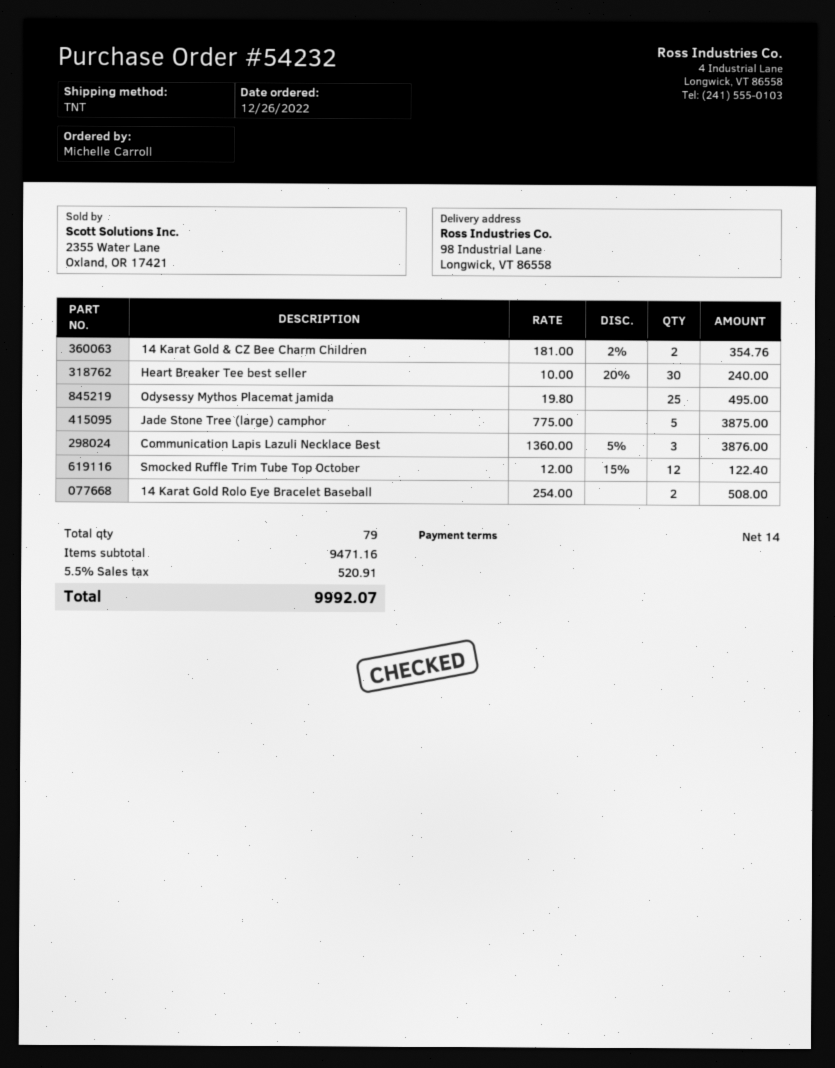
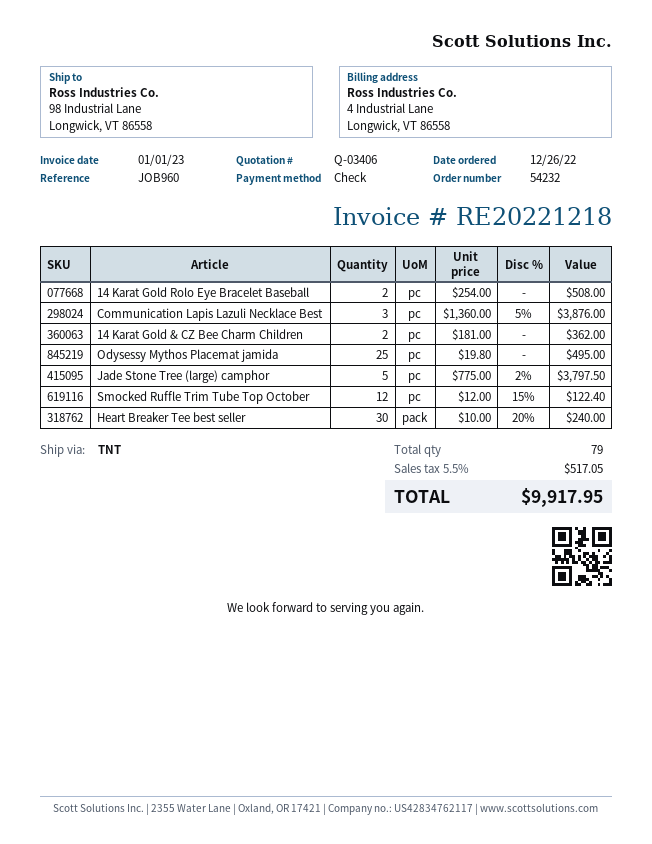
14 Karat Gold & CZ Bee Charm Children: 2 x 181.00 - 2% = 354.76 -> 2 x 181.00 = 362.00
Jade Stone Tree (large) camphor: 5 x 775.00 = 3875.00 -> 5 x 775.00 - 2% = 3797.50
tax: 5.5% = 520.91 -> 5.5% = 517.05
total: 9992.07 -> 9917.95

